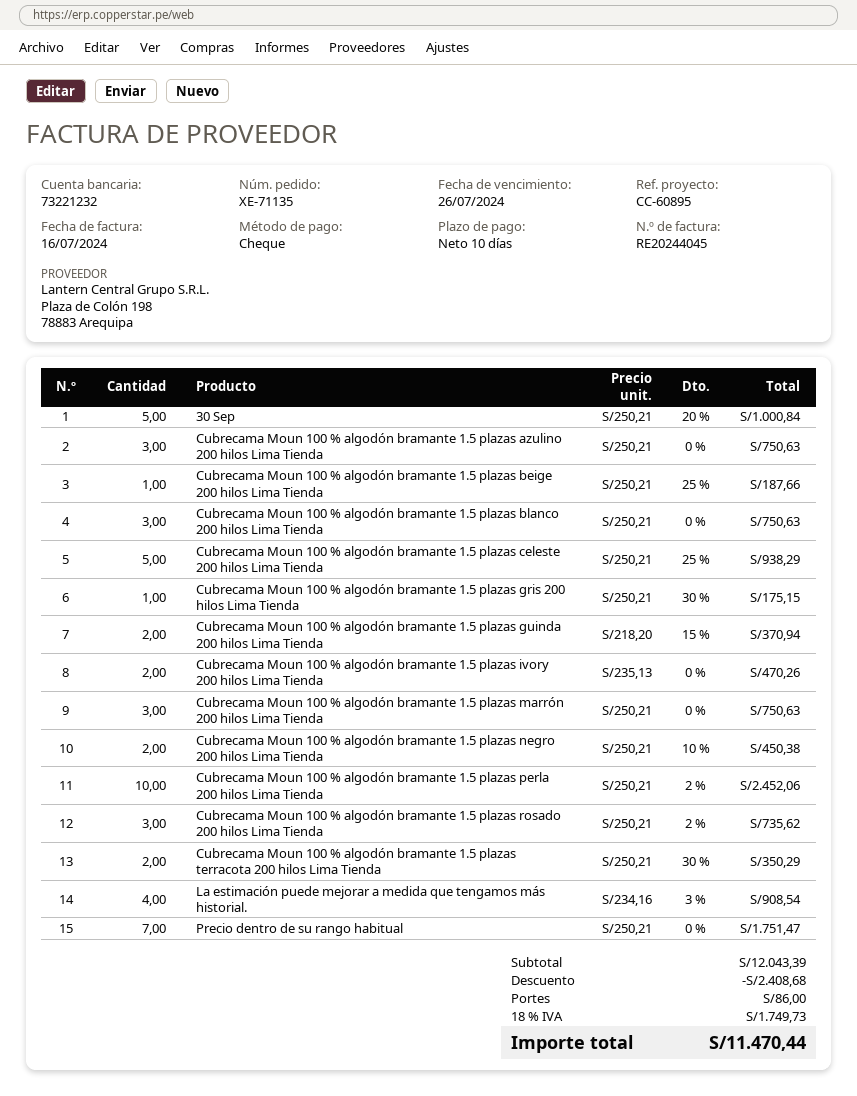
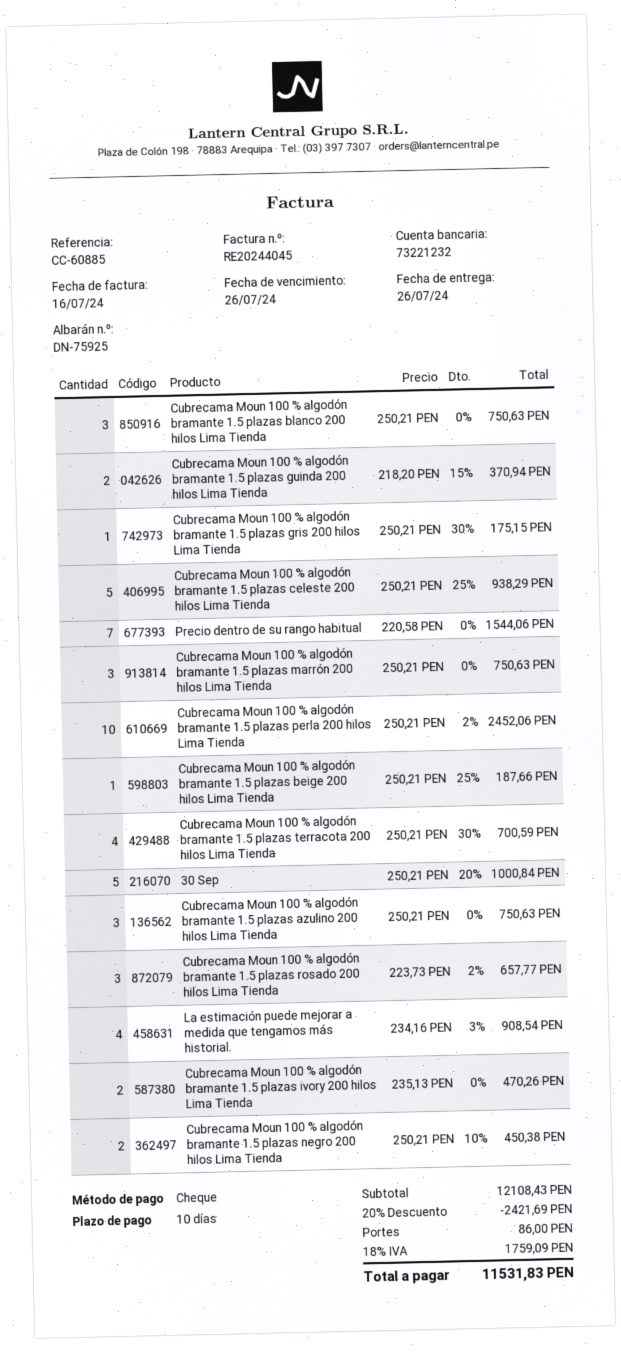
reference: CC-60895 -> CC-60885
Cubrecama Moun 100 % algodón bramante 1.5 plazas rosado 200 hilos Lima Tienda: 3 x 250.21 - 2% = 735.62 -> 3 x 223.73 - 2% = 657.77
Cubrecama Moun 100 % algodón bramante 1.5 plazas terracota 200 hilos Lima Tienda: 2 x 250.21 - 30% = 350.29 -> 4 x 250.21 - 30% = 700.59
Precio dentro de su rango habitual: 7 x 250.21 = 1751.47 -> 7 x 220.58 = 1544.06
subtotal: 12043.39 -> 12108.43
discount: 2408.68 -> 2421.69
tax: 18% = 1749.73 -> 18% = 1759.09
total: 11470.44 -> 11531.83

